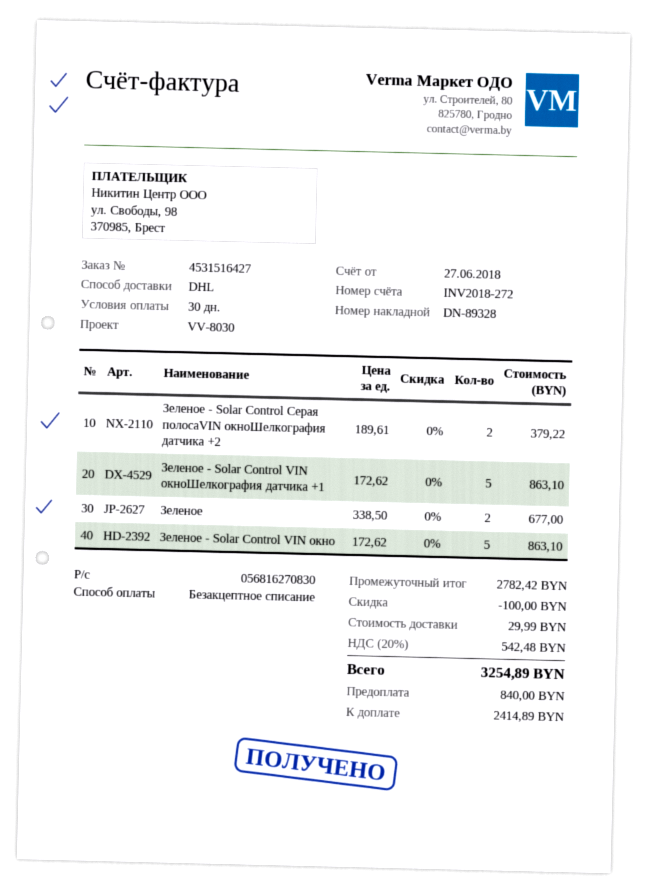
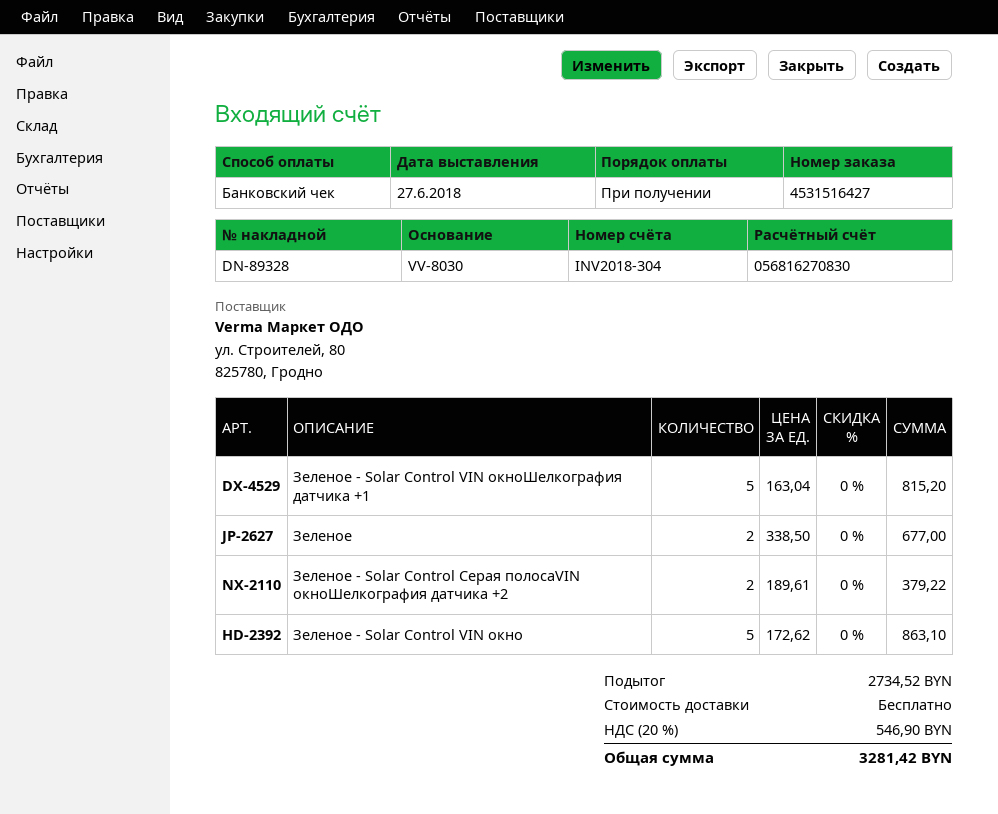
invoice number: INV2018-272 -> INV2018-304
payment terms: 30 days -> on receipt
payment method: direct debit -> cheque
Зеленое - Solar Control VIN окноШелкография датчика +1: 5 x 172.62 = 863.10 -> 5 x 163.04 = 815.20
subtotal: 2782.42 -> 2734.52
discount: 100.00 -> none
shipping: 29.99 -> 0.00
tax: 20% = 542.48 -> 20% = 546.90
total: 3254.89 -> 3281.42

